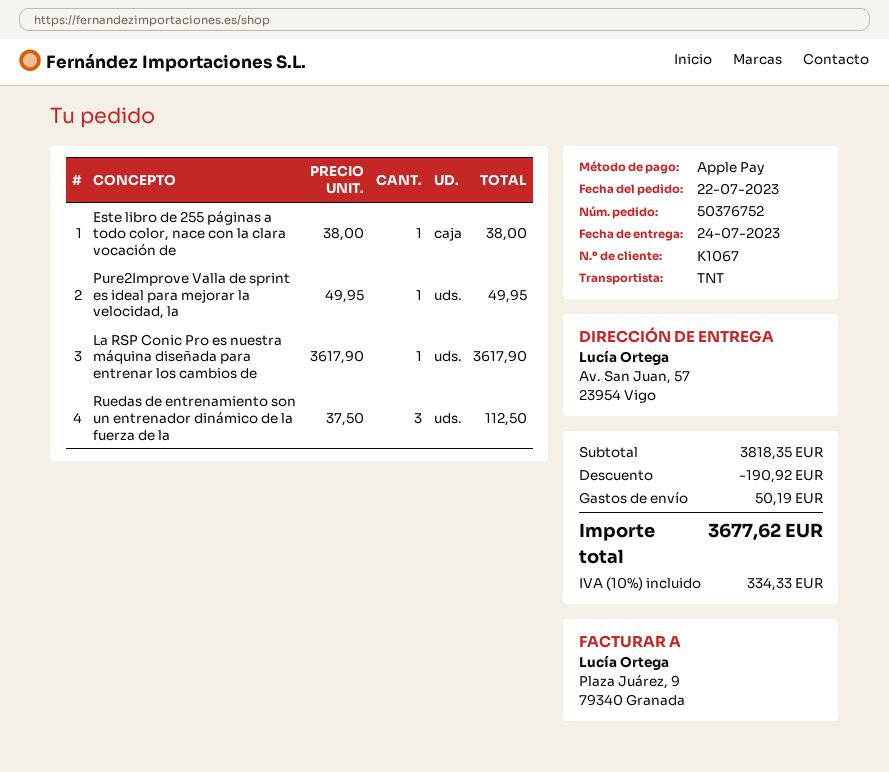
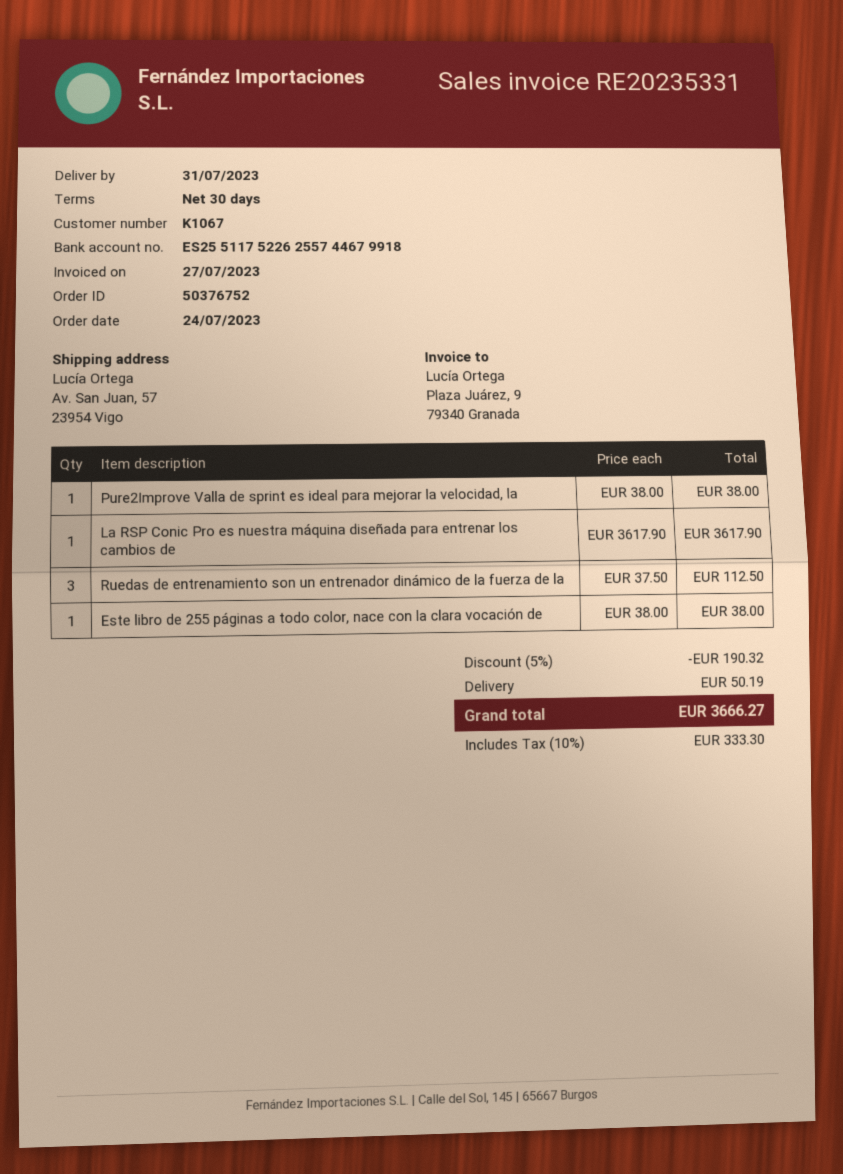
order date: 2023-07-22 -> 2023-07-24
delivery date: 2023-07-24 -> 2023-07-31
Pure2Improve Valla de sprint es ideal para mejorar la velocidad, la: 1 x 49.95 = 49.95 -> 1 x 38.00 = 38.00
discount: 190.92 -> 190.32
tax: 10% = 334.33 -> 10% = 333.30
total: 3677.62 -> 3666.27

